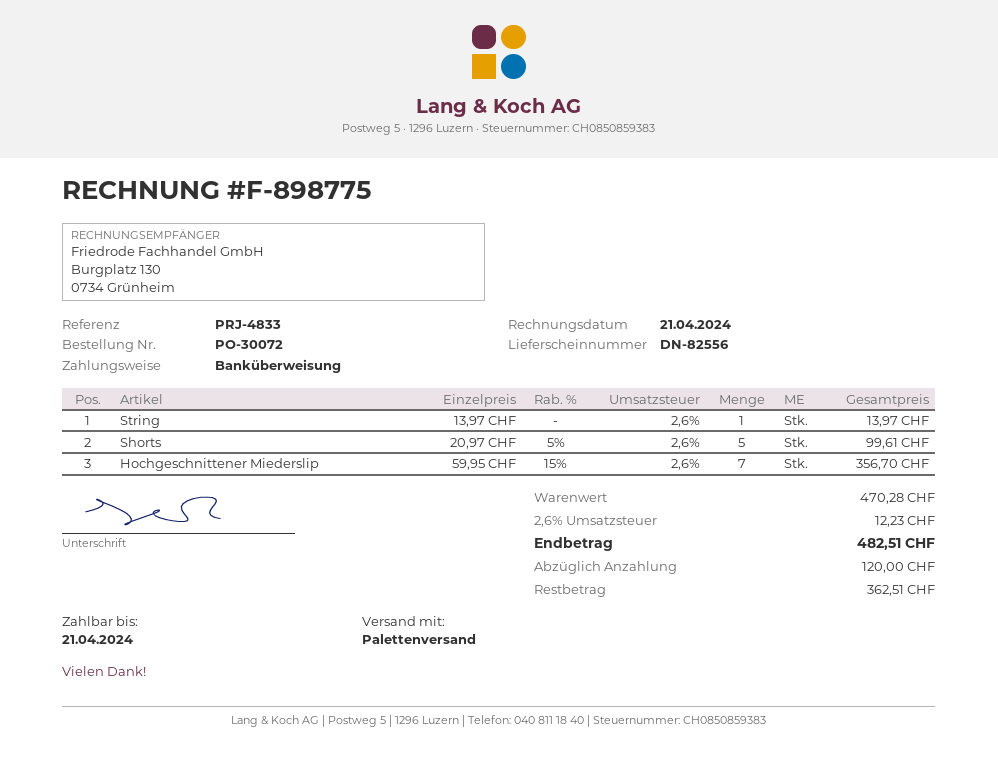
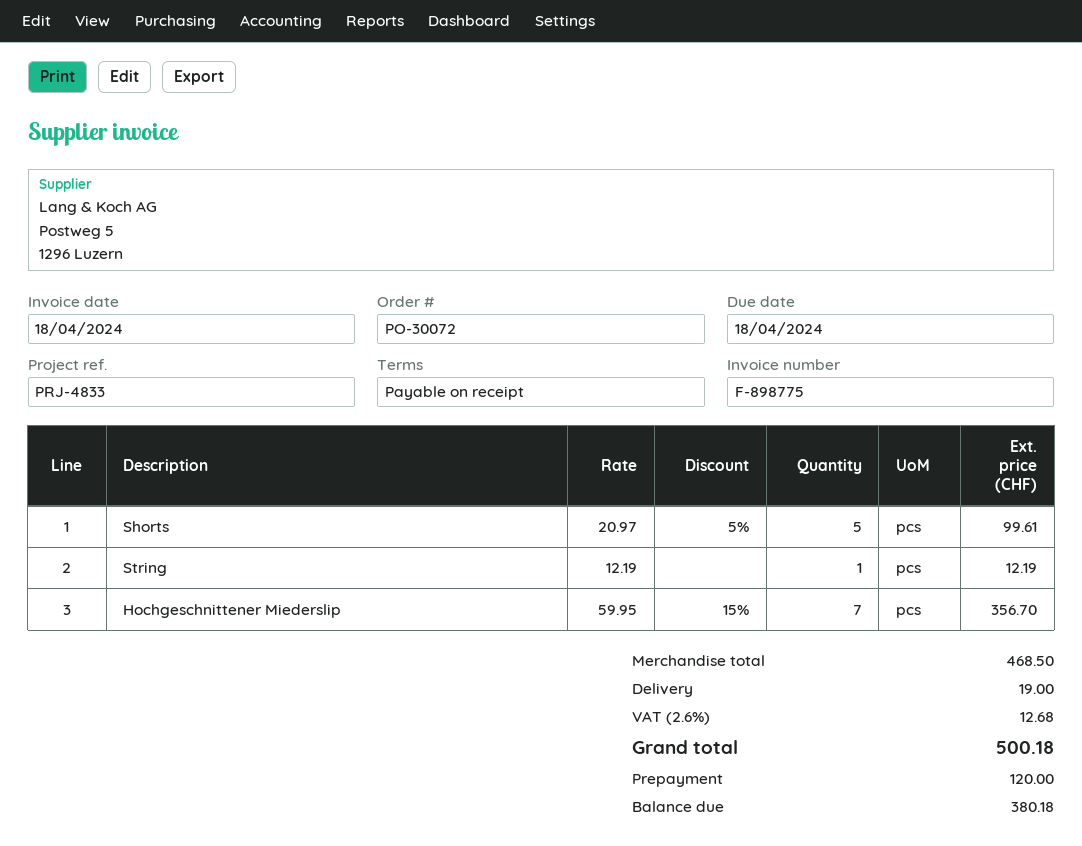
invoice date: 2024-04-21 -> 2024-04-18
due date: 2024-04-21 -> 2024-04-18
String: 1 x 13.97 = 13.97 -> 1 x 12.19 = 12.19
subtotal: 470.28 -> 468.50
shipping: none -> 19.00
tax: 2.6% = 12.23 -> 2.6% = 12.68
total: 482.51 -> 500.18
balance: 362.51 -> 380.18

